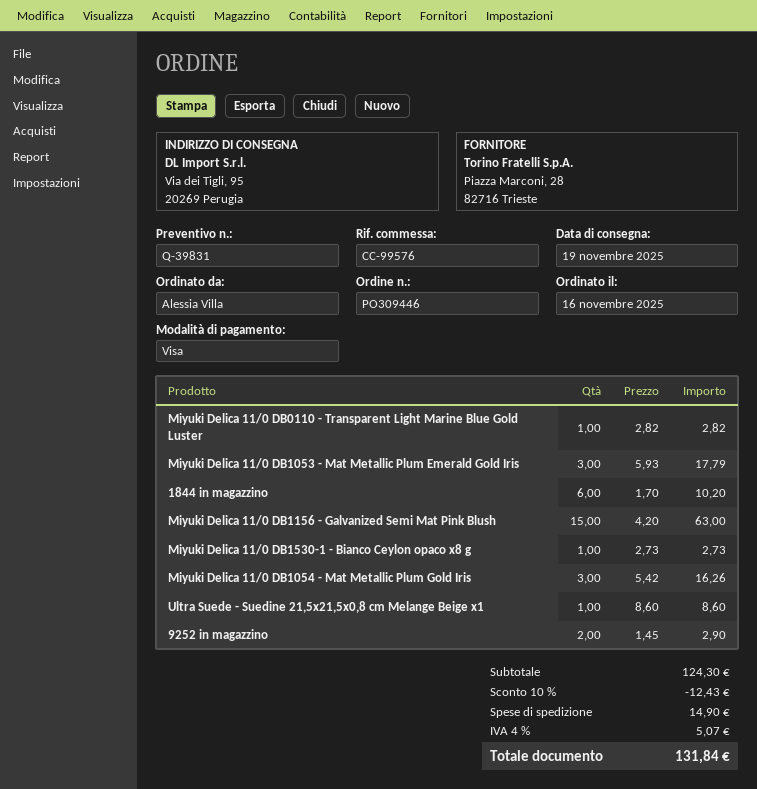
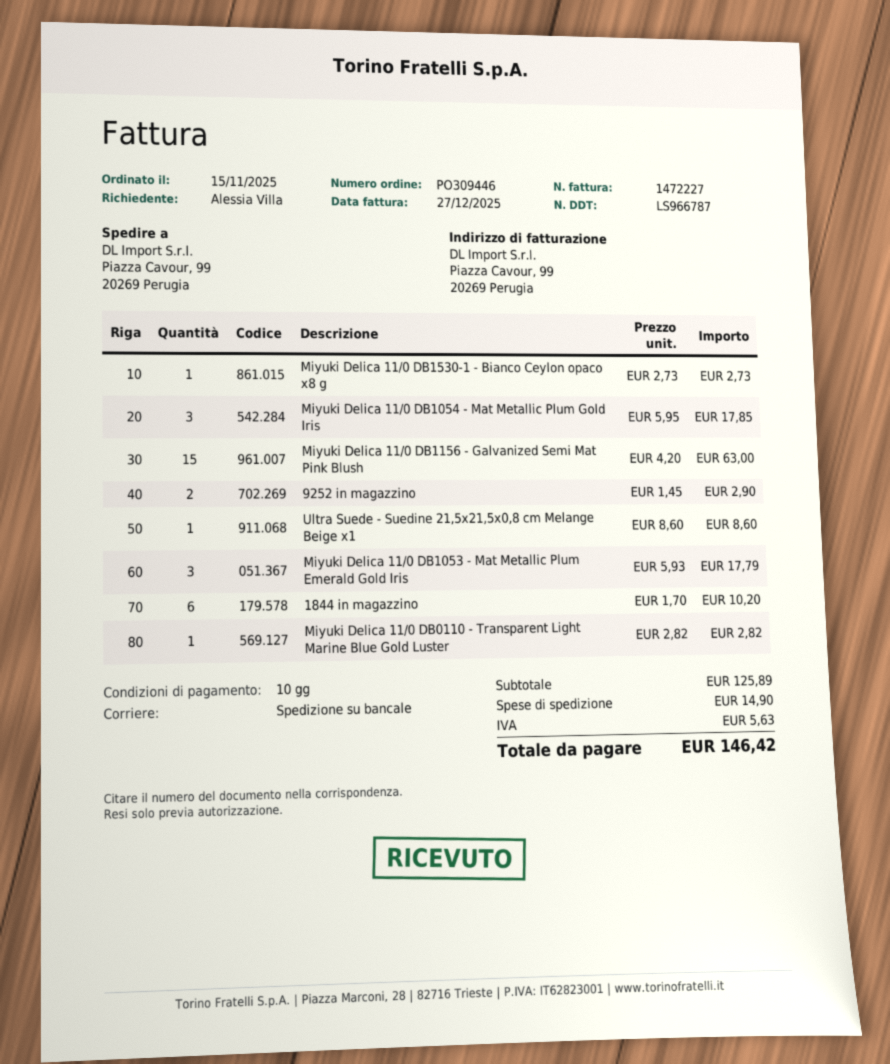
order date: 2025-11-16 -> 2025-11-15
ship to: Via dei Tigli, 95, 20269 Perugia -> Piazza Cavour, 99, 20269 Perugia
Miyuki Delica 11/0 DB1054 - Mat Metallic Plum Gold Iris: 3 x 5.42 = 16.26 -> 3 x 5.95 = 17.85
subtotal: 124.30 -> 125.89
discount: 10% = 12.43 -> none
tax: 5.07 -> 5.63
total: 131.84 -> 146.42

